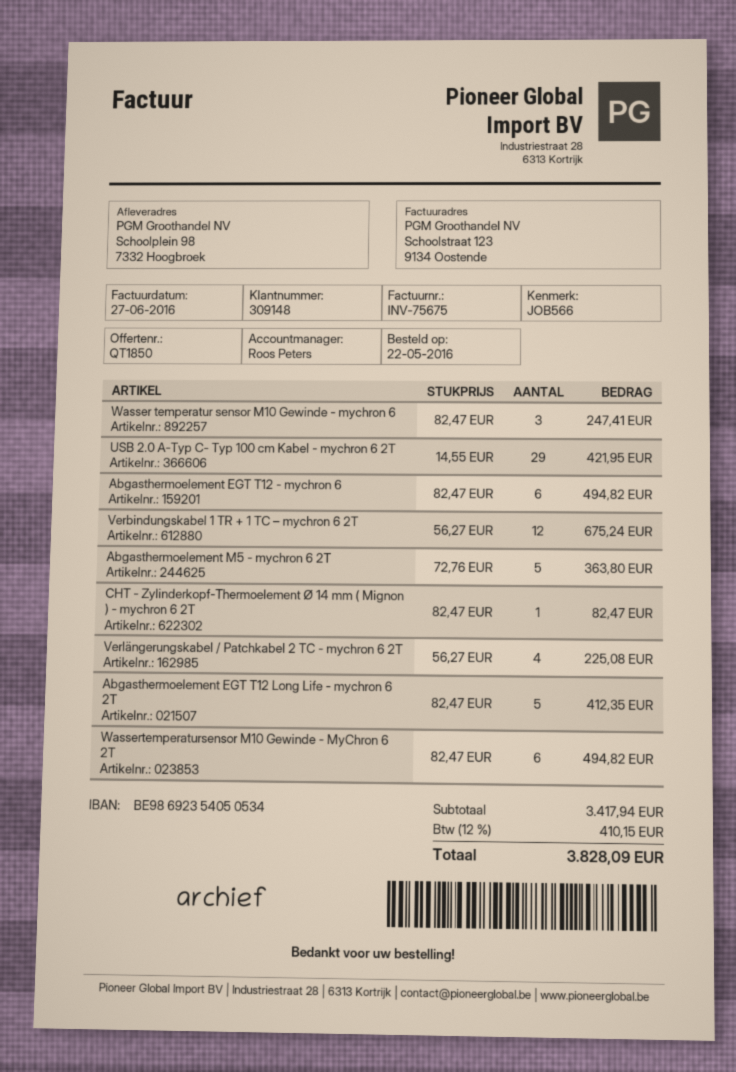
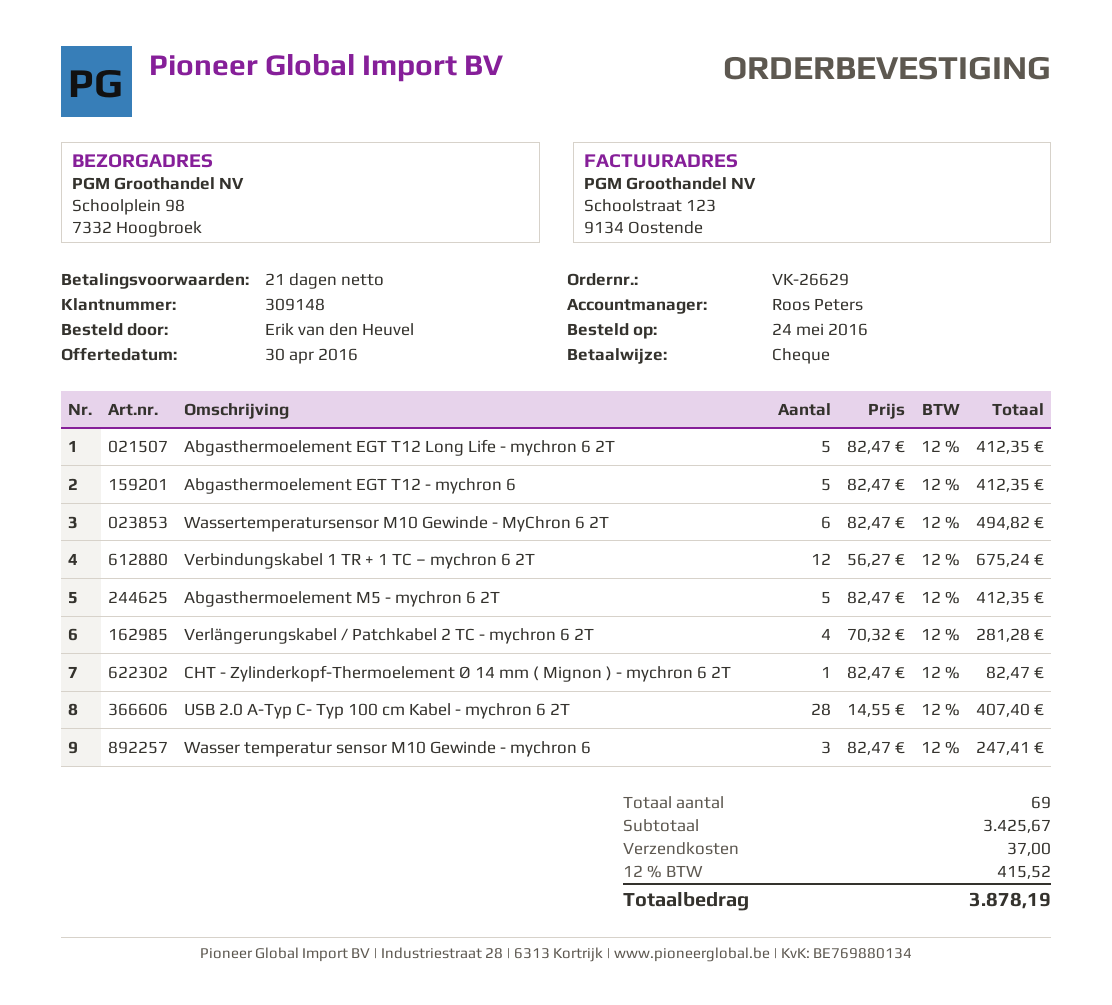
order date: 2016-05-22 -> 2016-05-24
USB 2.0 A-Typ C- Typ 100 cm Kabel - mychron 6 2T: 29 x 14.55 = 421.95 -> 28 x 14.55 = 407.40
Abgasthermoelement EGT T12 - mychron 6: 6 x 82.47 = 494.82 -> 5 x 82.47 = 412.35
Abgasthermoelement M5 - mychron 6 2T: 5 x 72.76 = 363.80 -> 5 x 82.47 = 412.35
Verlängerungskabel / Patchkabel 2 TC - mychron 6 2T: 4 x 56.27 = 225.08 -> 4 x 70.32 = 281.28
subtotal: 3417.94 -> 3425.67
shipping: none -> 37.00
tax: 12% = 410.15 -> 12% = 415.52
total: 3828.09 -> 3878.19

